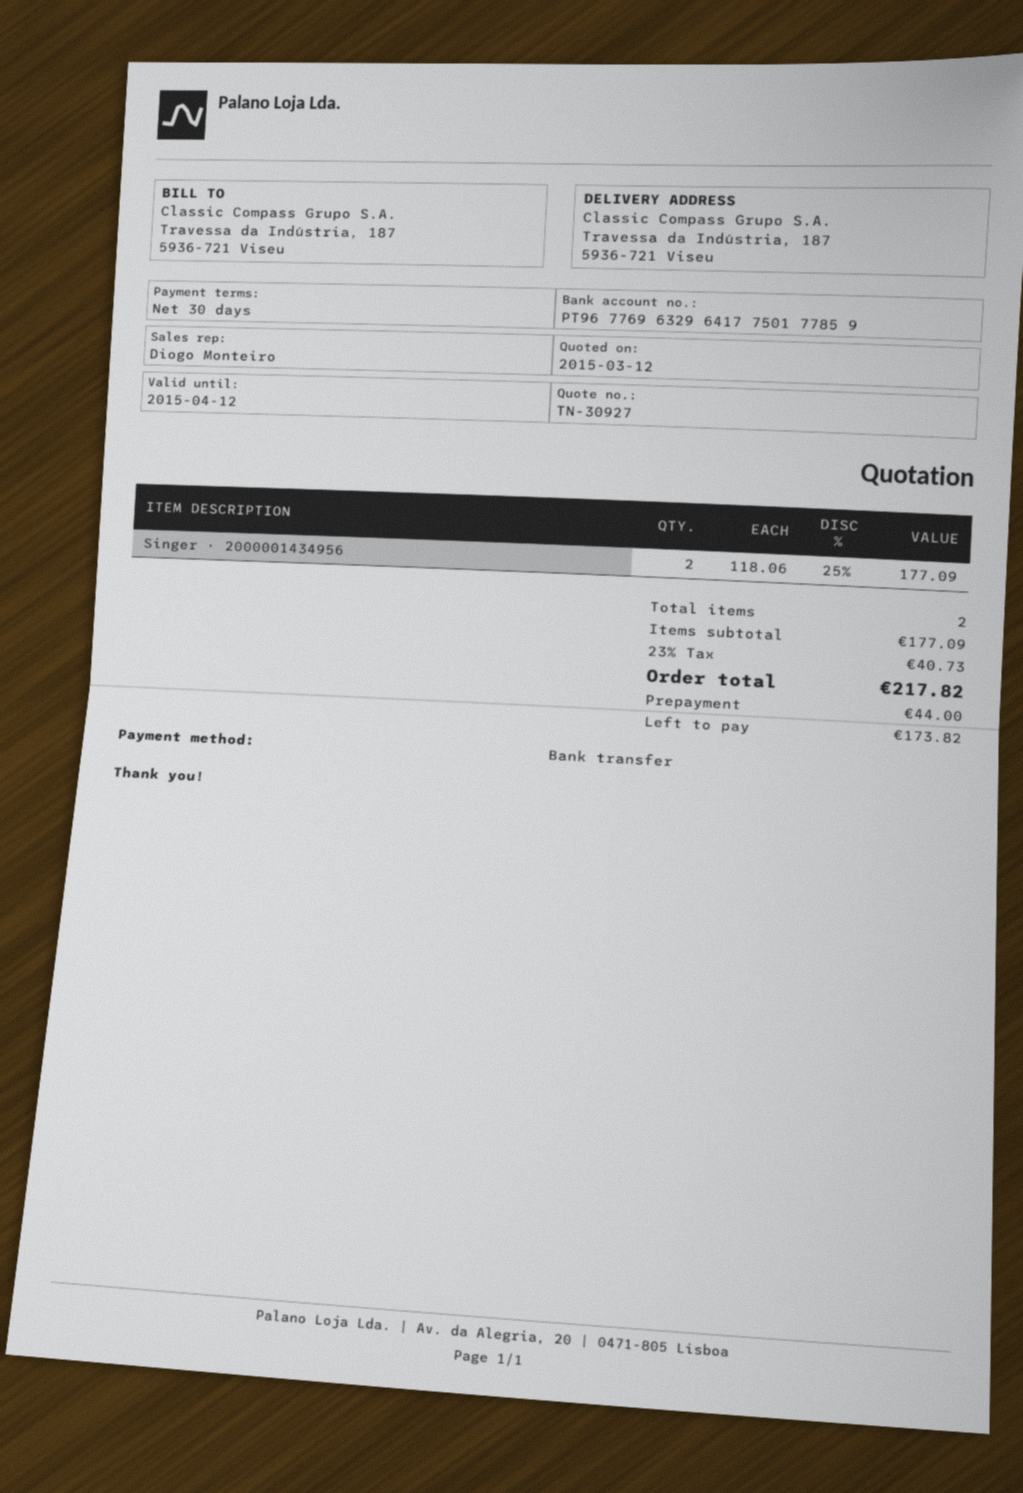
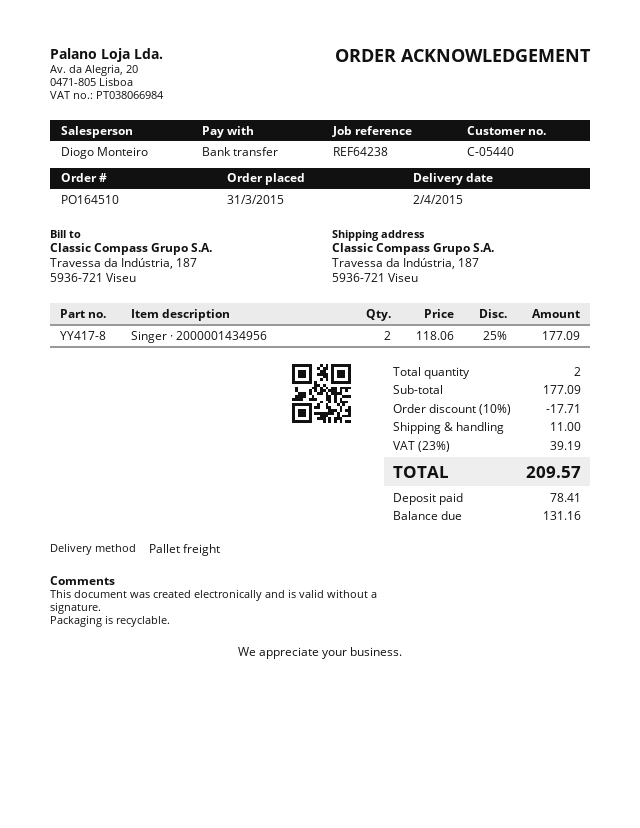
discount: none -> 10% = 17.71
shipping: none -> 11.00
tax: 23% = 40.73 -> 23% = 39.19
total: 217.82 -> 209.57
deposit: 44.00 -> 78.41
balance: 173.82 -> 131.16

